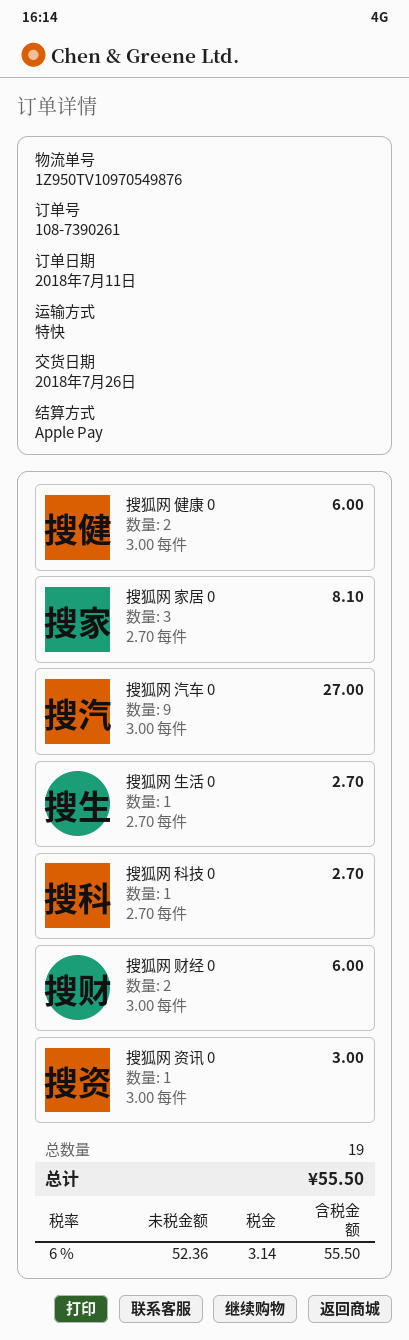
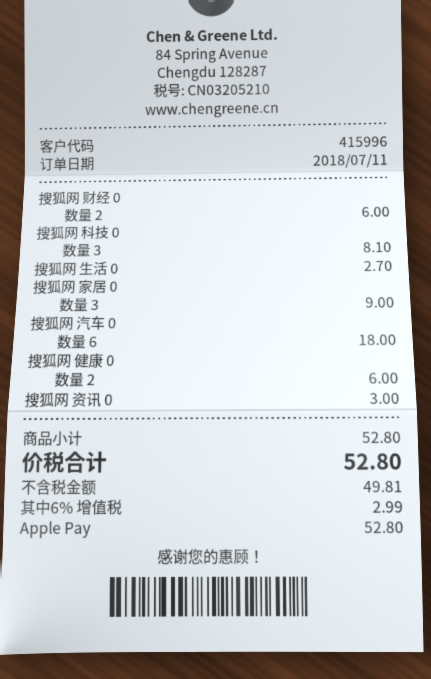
搜狐网 家居 0: 3 for 8.10 -> 3 for 9.00
搜狐网 汽车 0: 9 for 27.00 -> 6 for 18.00
搜狐网 科技 0: 1 for 2.70 -> 3 for 8.10
net: 52.36 -> 49.81
tax: 6% = 3.14 -> 6% = 2.99
total: 55.50 -> 52.80

